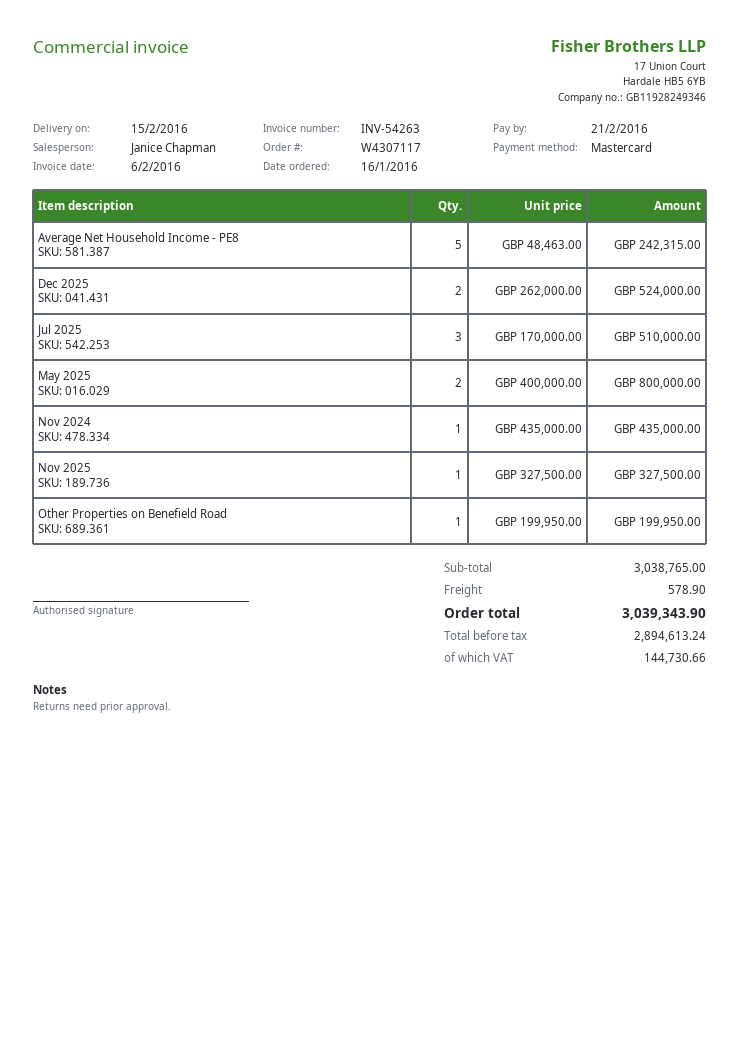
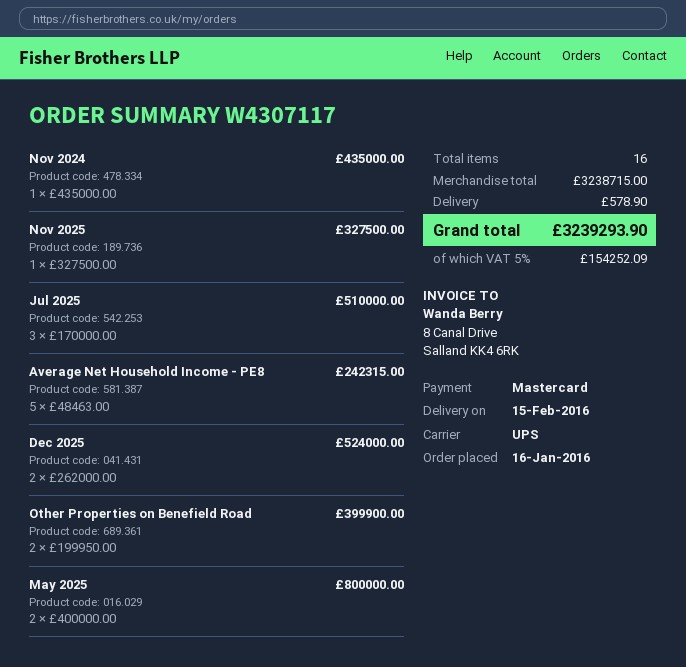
Other Properties on Benefield Road: 1 x 199950.00 = 199950.00 -> 2 x 199950.00 = 399900.00
subtotal: 3038765.00 -> 3238715.00
tax: 144730.66 -> 154252.09
total: 3039343.90 -> 3239293.90

